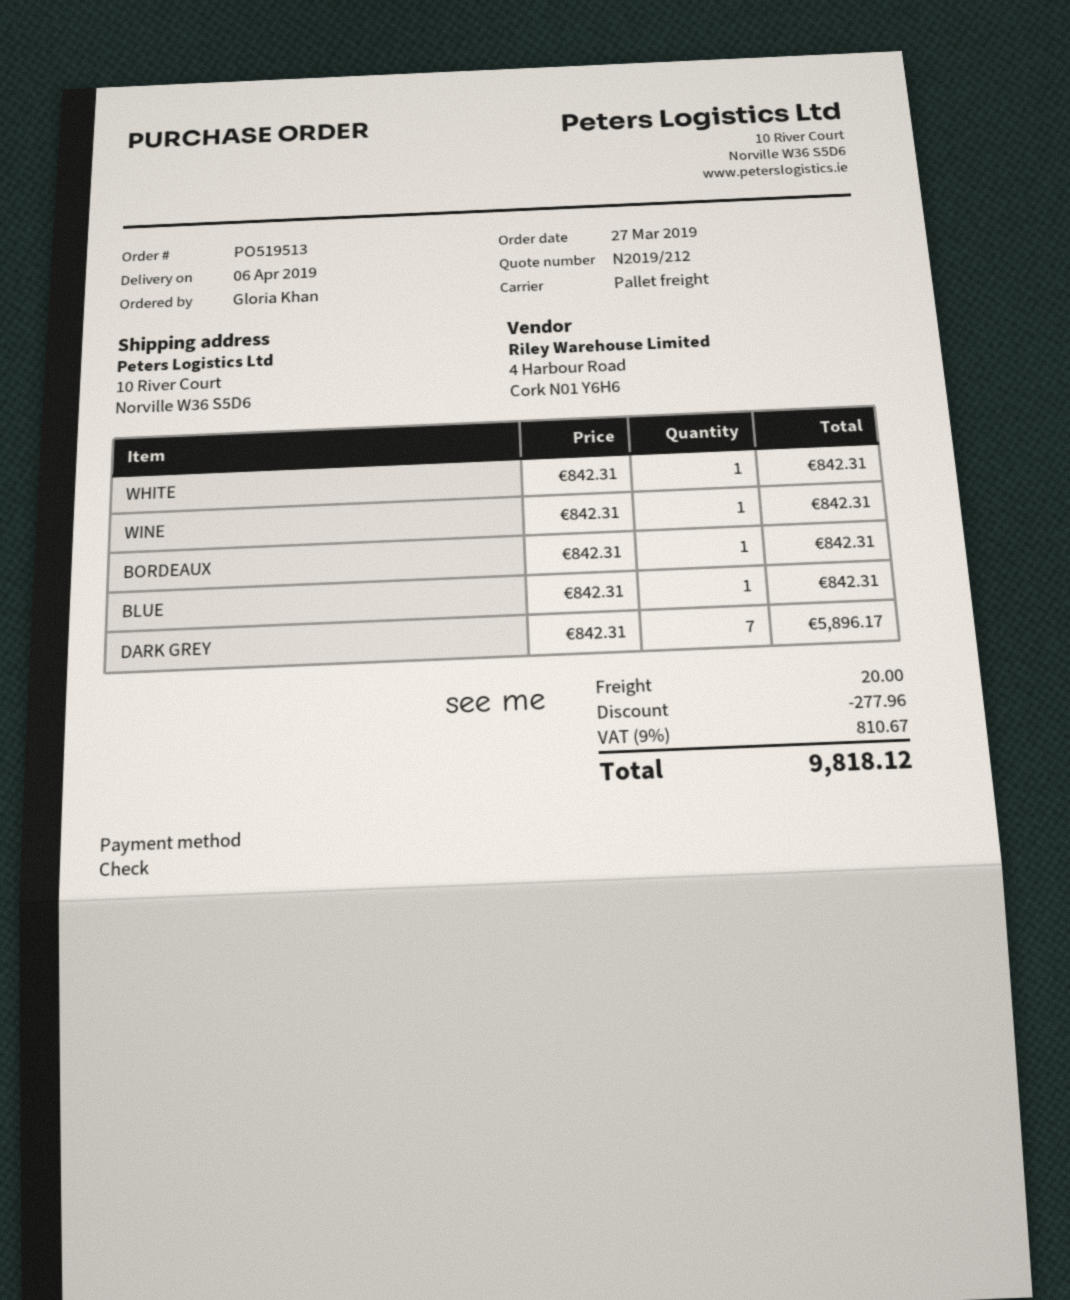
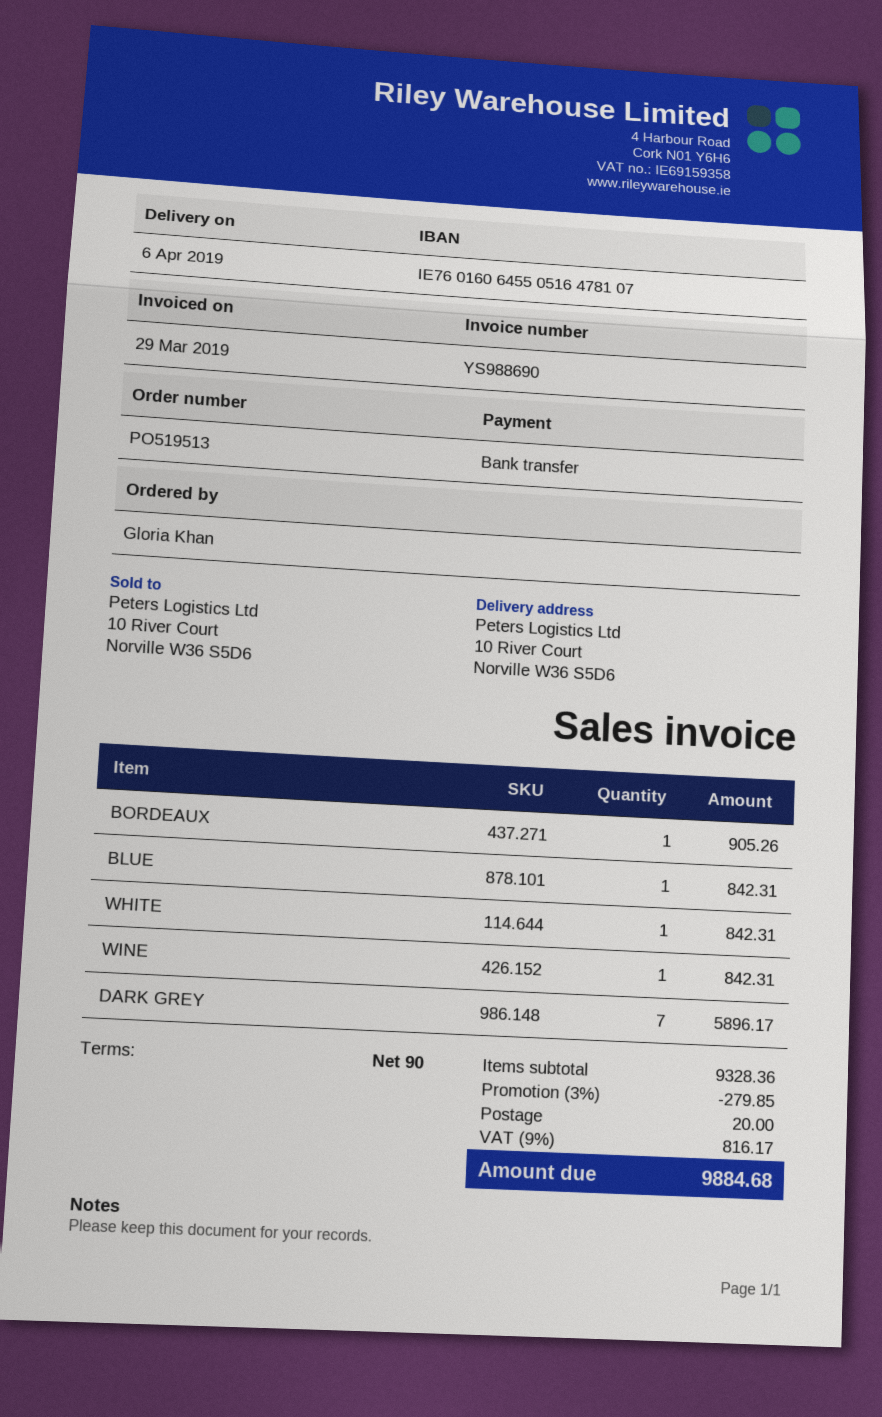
payment method: cheque -> bank transfer
BORDEAUX: 1 for 842.31 -> 1 for 905.26
discount: 277.96 -> 279.85
tax: 9% = 810.67 -> 9% = 816.17
total: 9818.12 -> 9884.68

